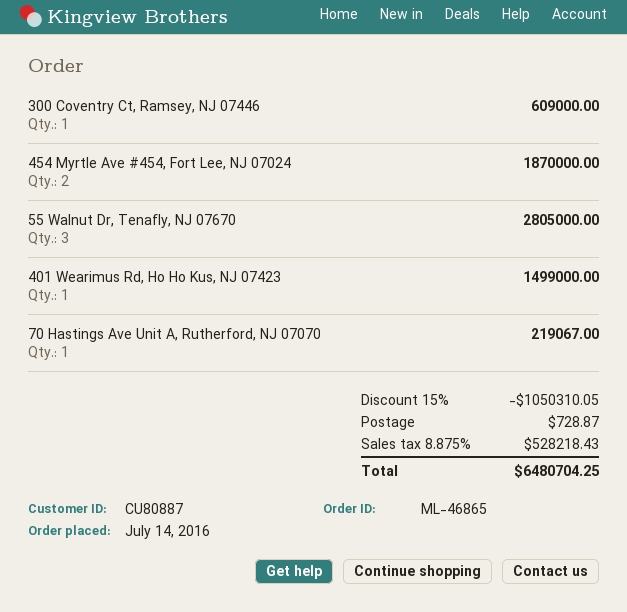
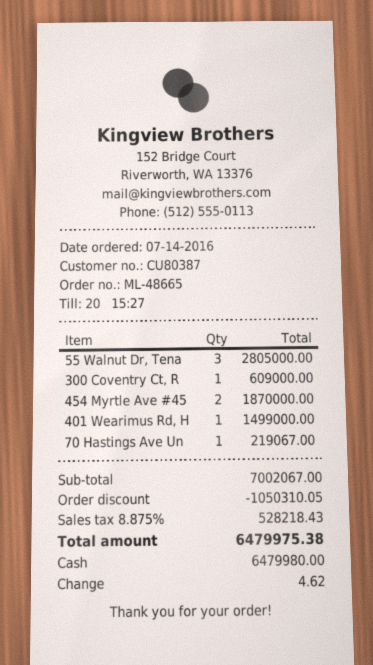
order number: ML-46865 -> ML-48665
customer number: CU80887 -> CU80387
shipping: 728.87 -> none
total: 6480704.25 -> 6479975.38

